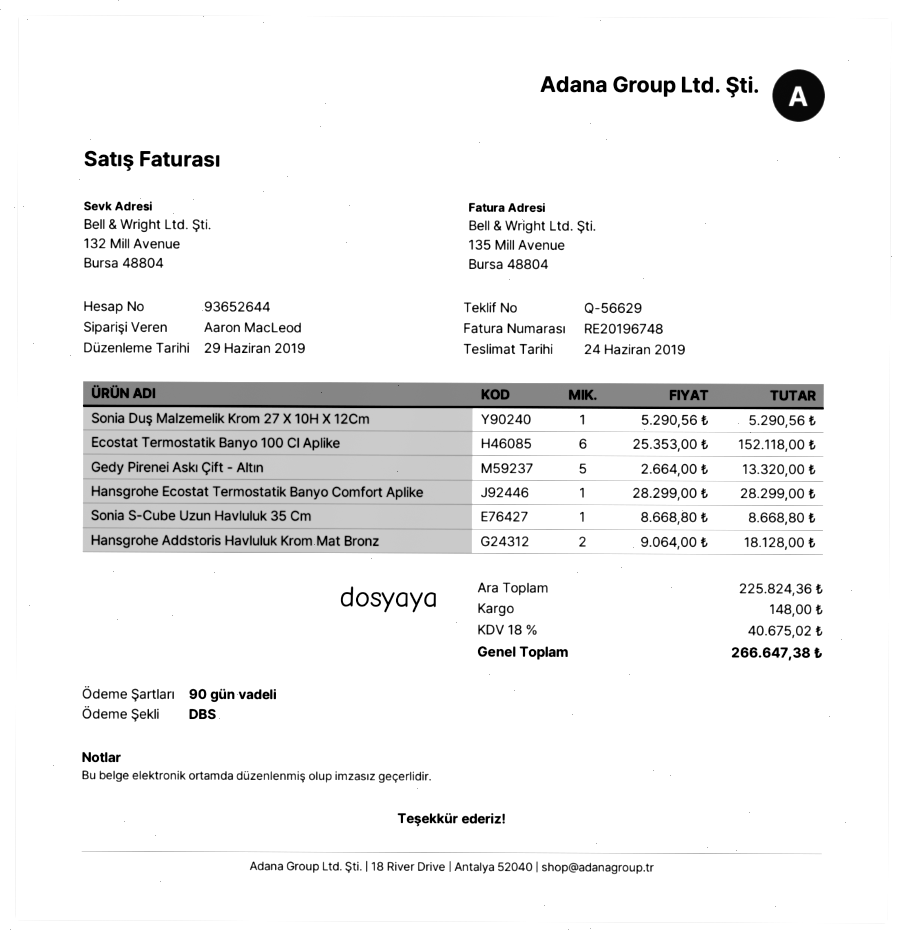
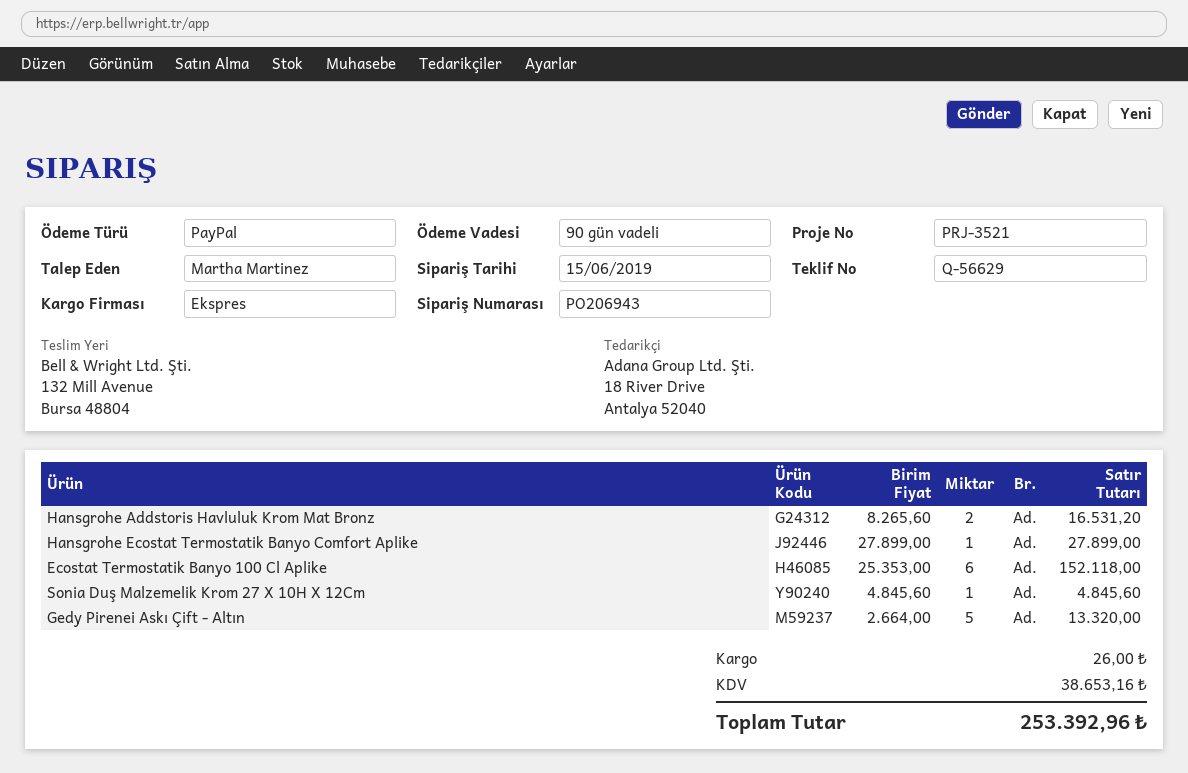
ordered by: Aaron MacLeod -> Martha Martinez
payment method: direct debit -> PayPal
Sonia Duş Malzemelik Krom 27 X 10H X 12Cm: 1 x 5290.56 = 5290.56 -> 1 x 4845.60 = 4845.60
Hansgrohe Ecostat Termostatik Banyo Comfort Aplike: 1 x 28299.00 = 28299.00 -> 1 x 27899.00 = 27899.00
Sonia S-Cube Uzun Havluluk 35 Cm: 1 x 8668.80 = 8668.80 -> none
Hansgrohe Addstoris Havluluk Krom Mat Bronz: 2 x 9064.00 = 18128.00 -> 2 x 8265.60 = 16531.20
shipping: 148.00 -> 26.00
tax: 40675.02 -> 38653.16
total: 266647.38 -> 253392.96

